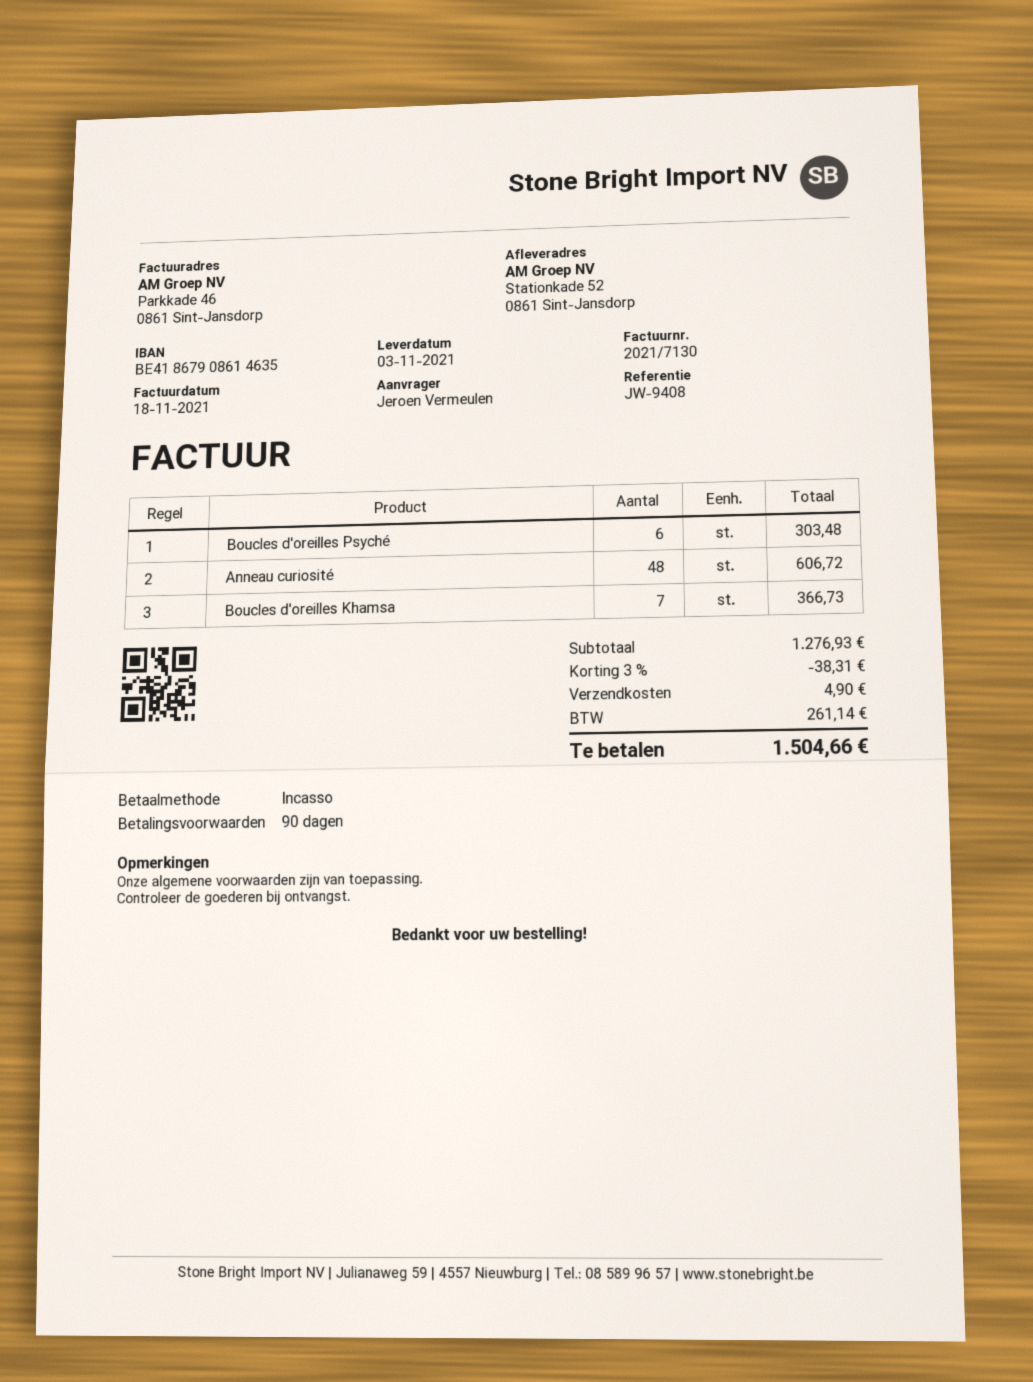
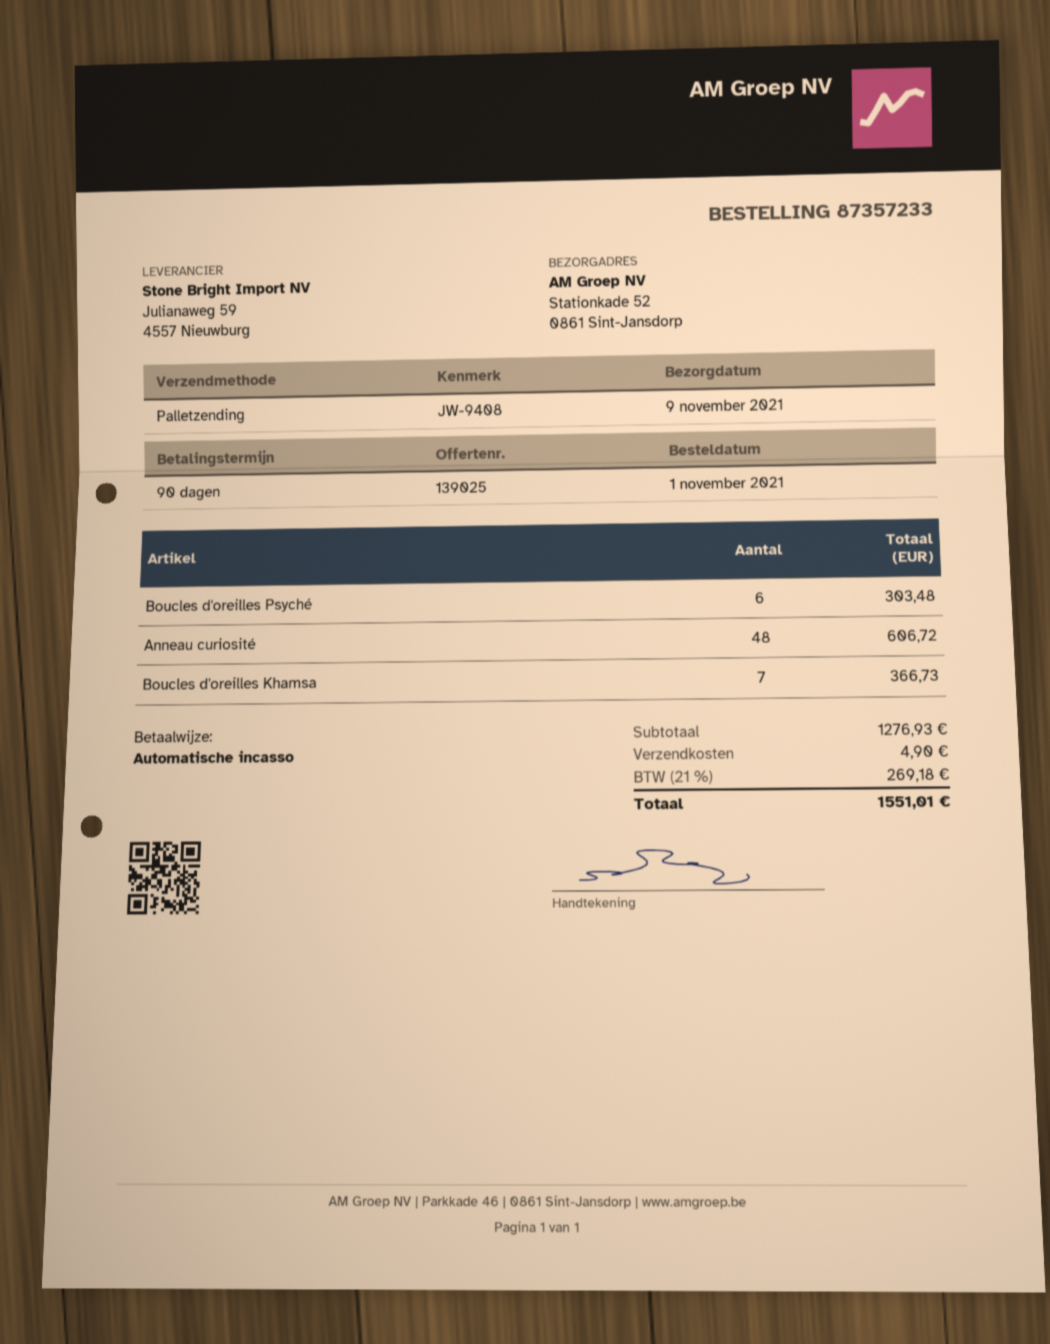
delivery date: 2021-11-03 -> 2021-11-09
discount: 3% = 38.31 -> none
tax: 261.14 -> 269.18
total: 1504.66 -> 1551.01

